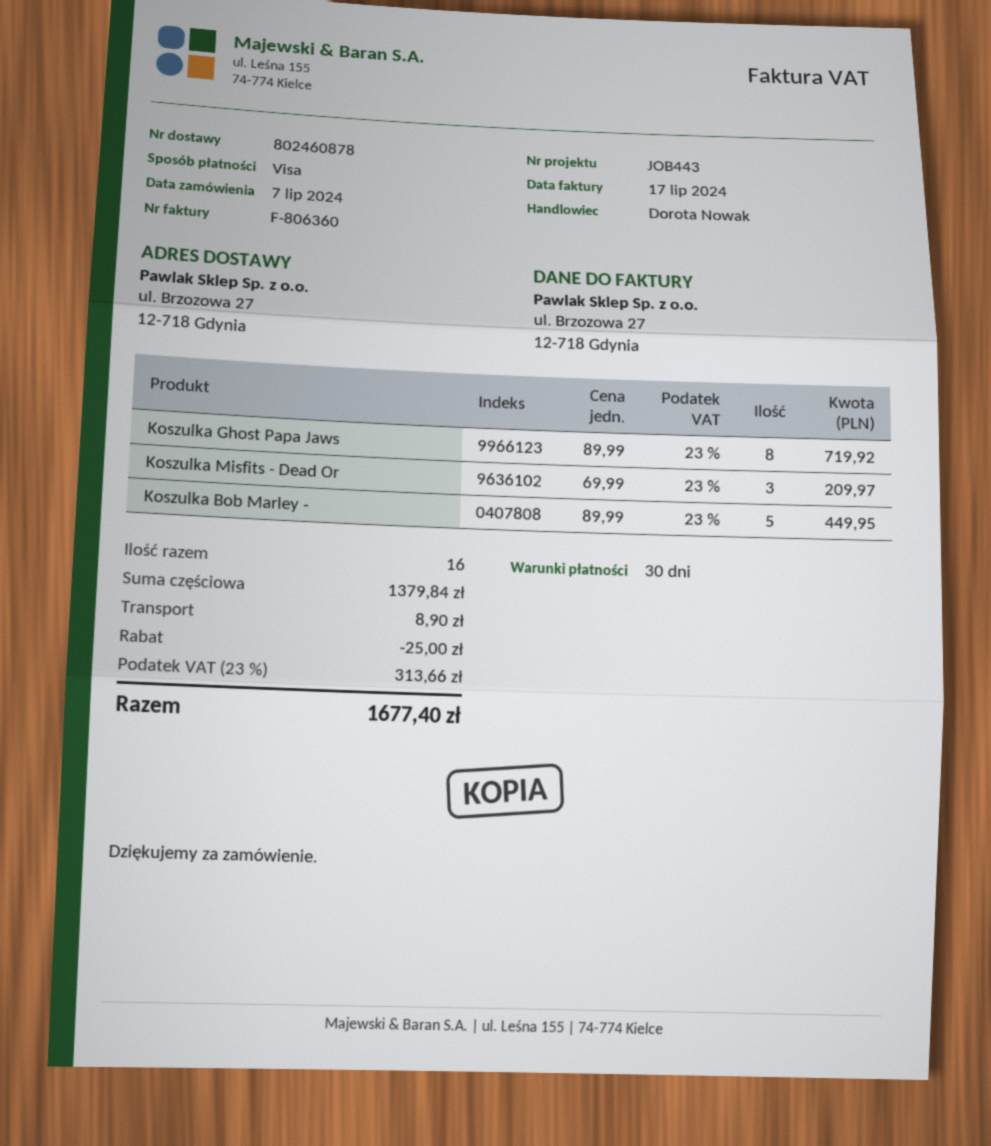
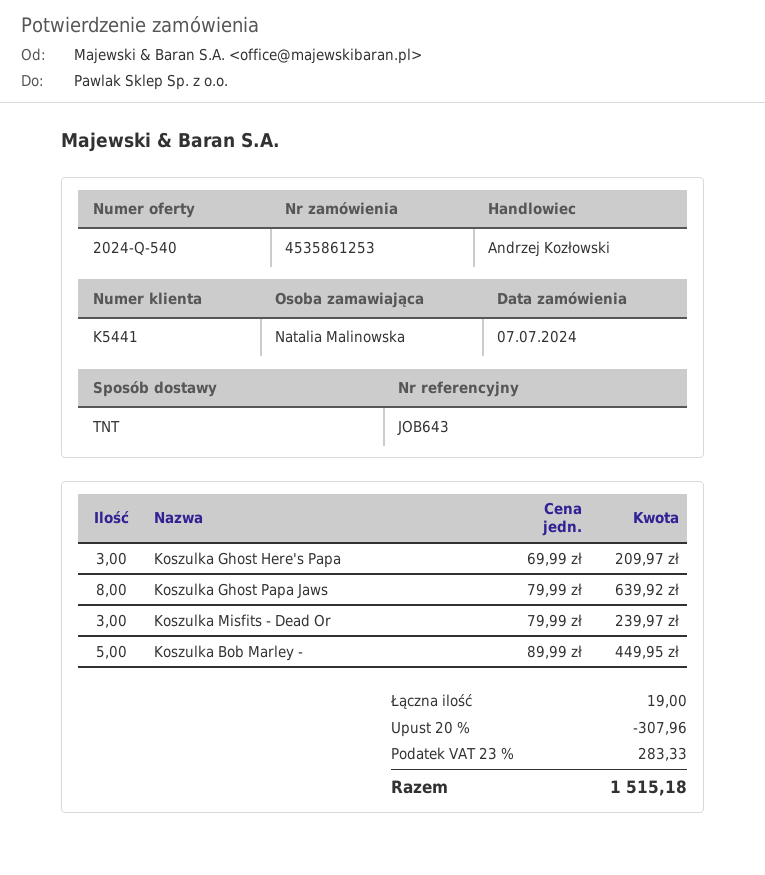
reference: JOB443 -> JOB643
sales rep: Dorota Nowak -> Andrzej Kozłowski
Koszulka Ghost Papa Jaws: 8 x 89.99 = 719.92 -> 8 x 79.99 = 639.92
Koszulka Misfits - Dead Or: 3 x 69.99 = 209.97 -> 3 x 79.99 = 239.97
Koszulka Ghost Here's Papa: none -> 3 x 69.99 = 209.97
total quantity: 16 -> 19
discount: 25.00 -> 307.96
shipping: 8.90 -> none
tax: 23% = 313.66 -> 23% = 283.33
total: 1677.40 -> 1515.18

